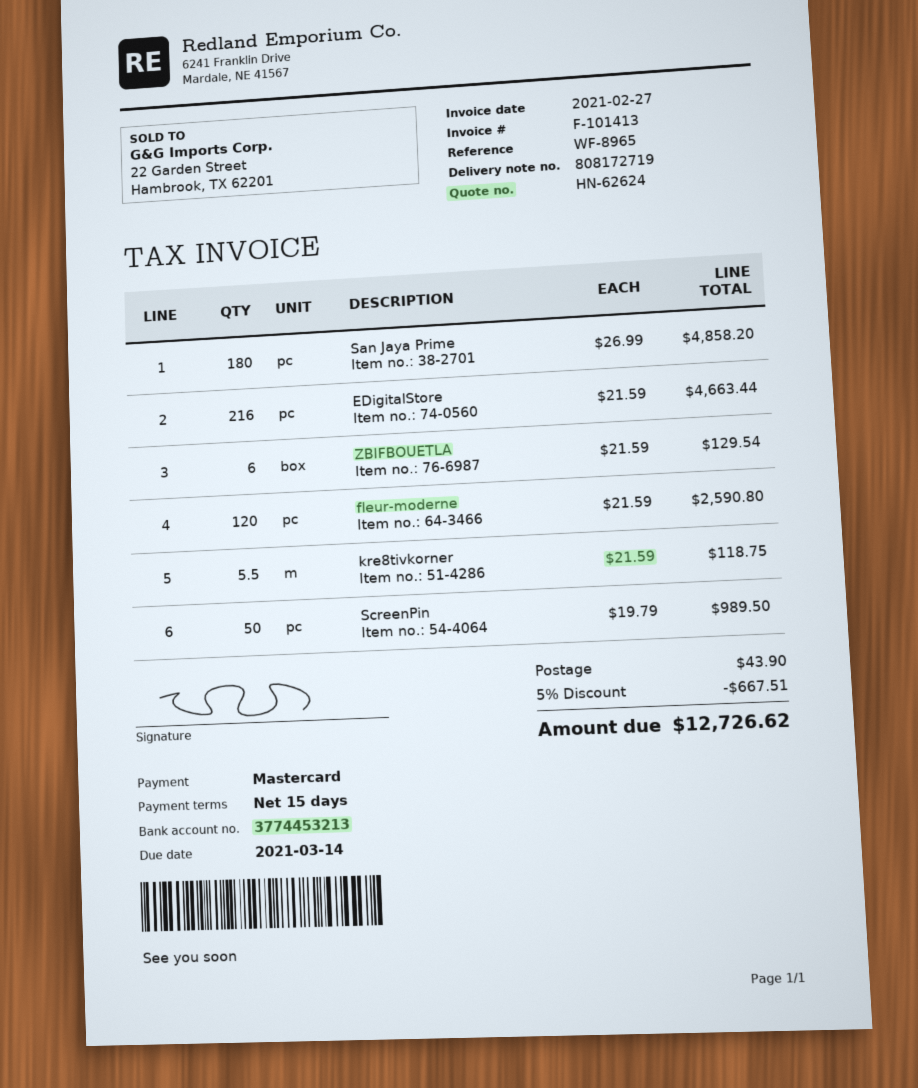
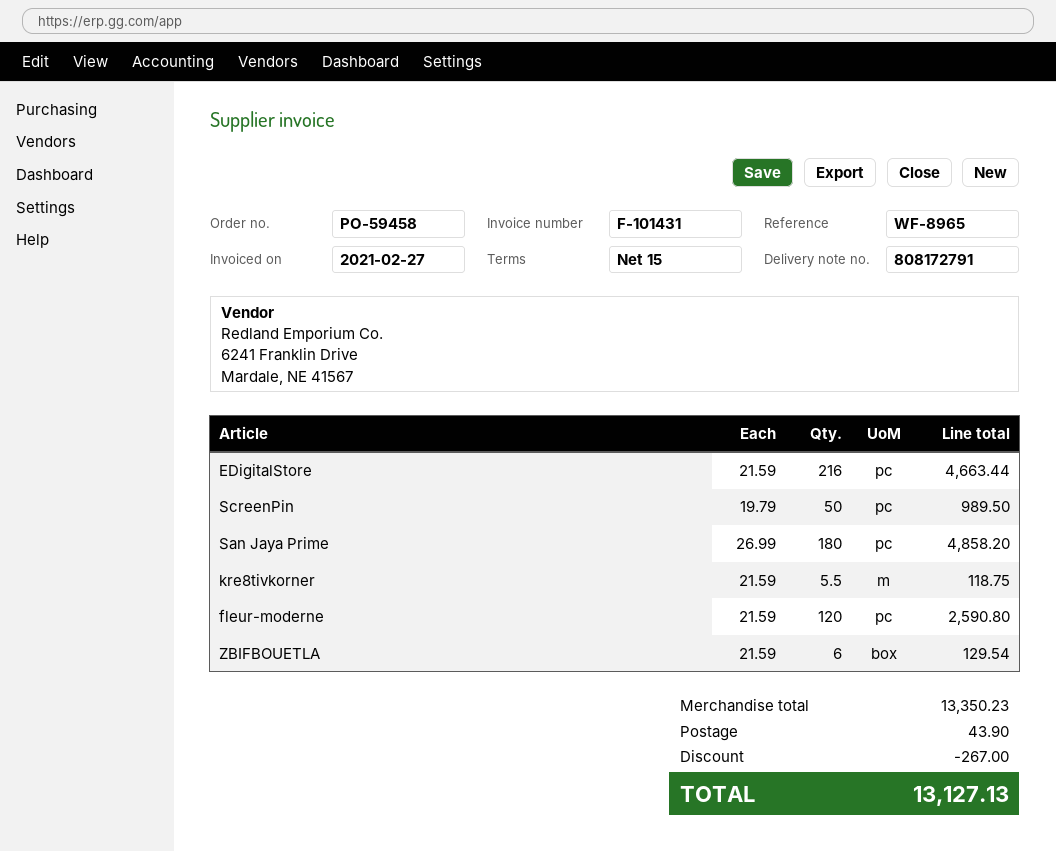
delivery note number: 808172719 -> 808172791
invoice number: F-101413 -> F-101431
discount: 667.51 -> 267.00
total: 12726.62 -> 13127.13

